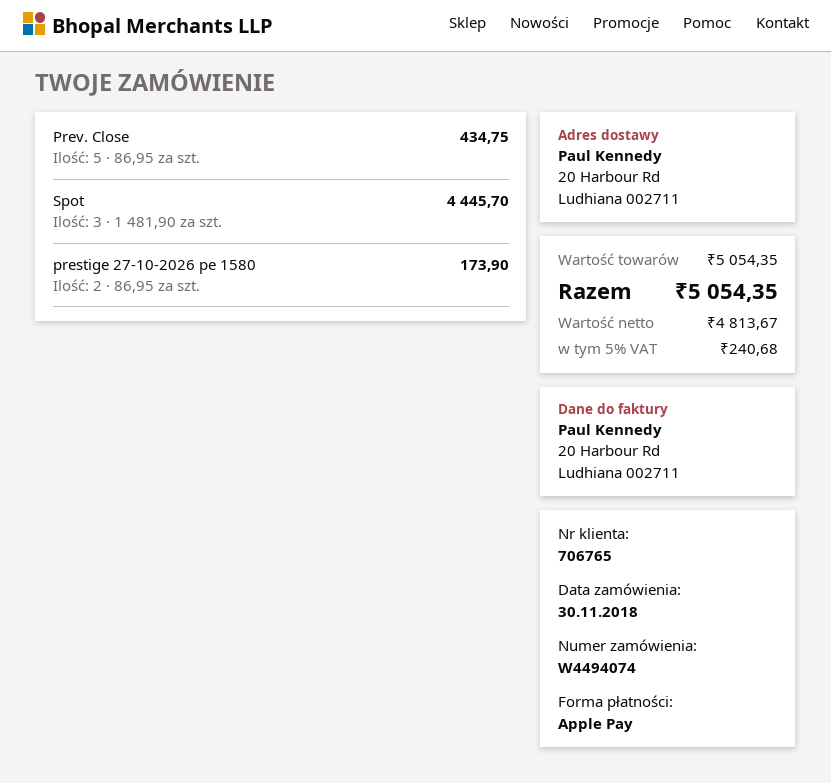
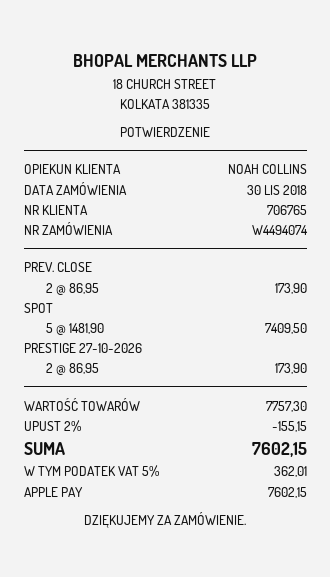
Prev. Close: 5 x 86.95 = 434.75 -> 2 x 86.95 = 173.90
Spot: 3 x 1481.90 = 4445.70 -> 5 x 1481.90 = 7409.50
subtotal: 5054.35 -> 7757.30
discount: none -> 2% = 155.15
tax: 5% = 240.68 -> 5% = 362.01
total: 5054.35 -> 7602.15

